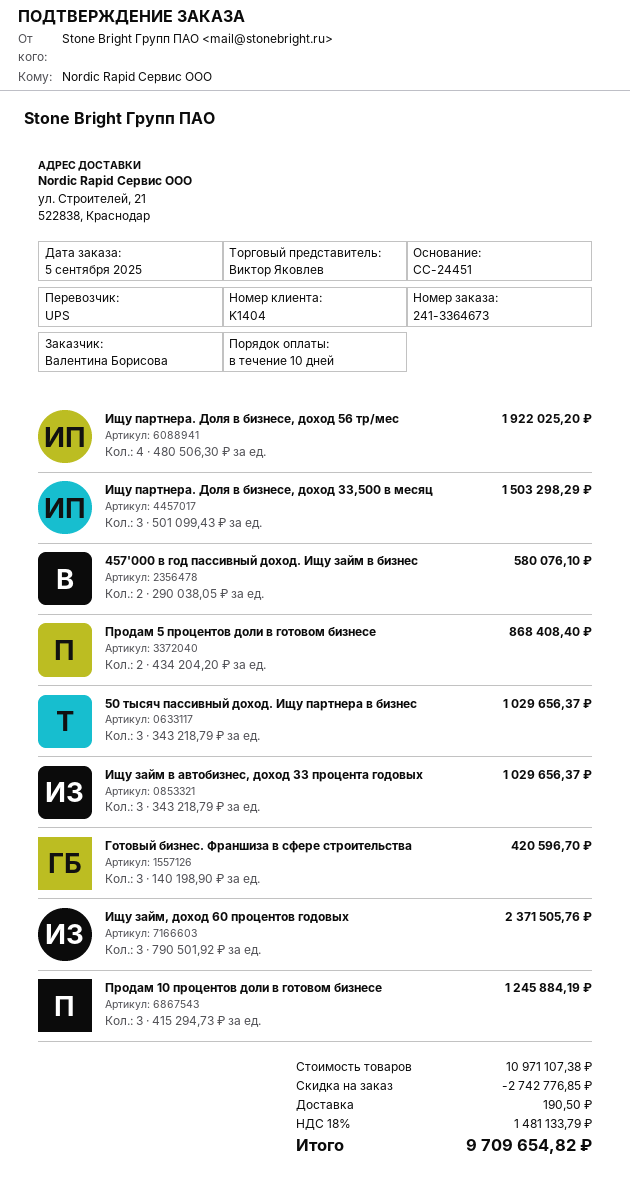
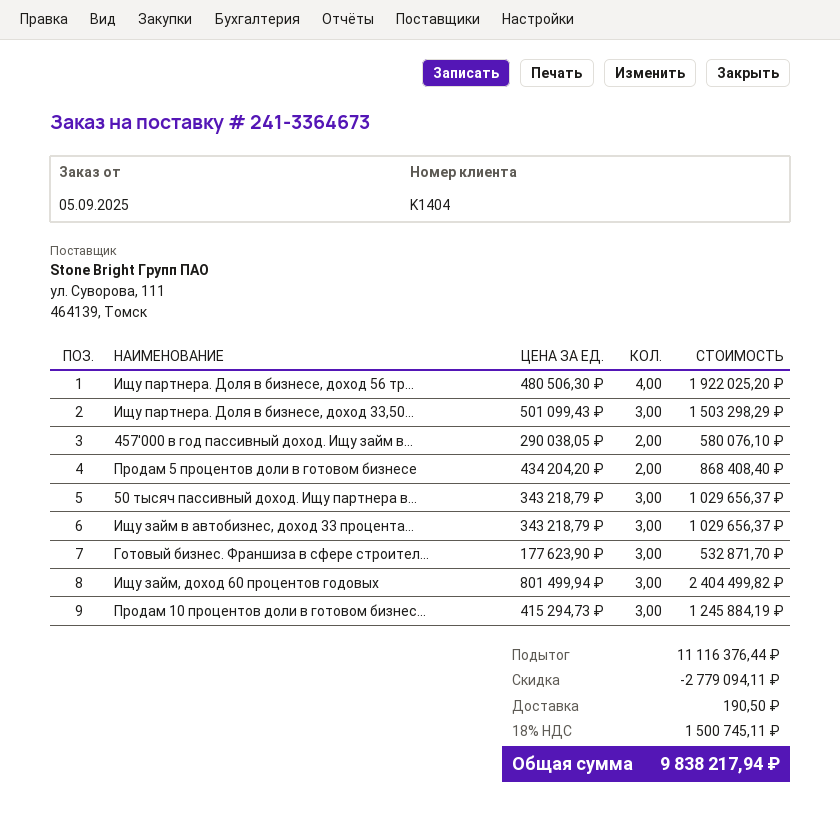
Готовый бизнес. Франшиза в сфере строительства: 3 x 140198.90 = 420596.70 -> 3 x 177623.90 = 532871.70
Ищу займ, доход 60 процентов годовых: 3 x 790501.92 = 2371505.76 -> 3 x 801499.94 = 2404499.82
subtotal: 10971107.38 -> 11116376.44
discount: 2742776.85 -> 2779094.11
tax: 18% = 1481133.79 -> 18% = 1500745.11
total: 9709654.82 -> 9838217.94

